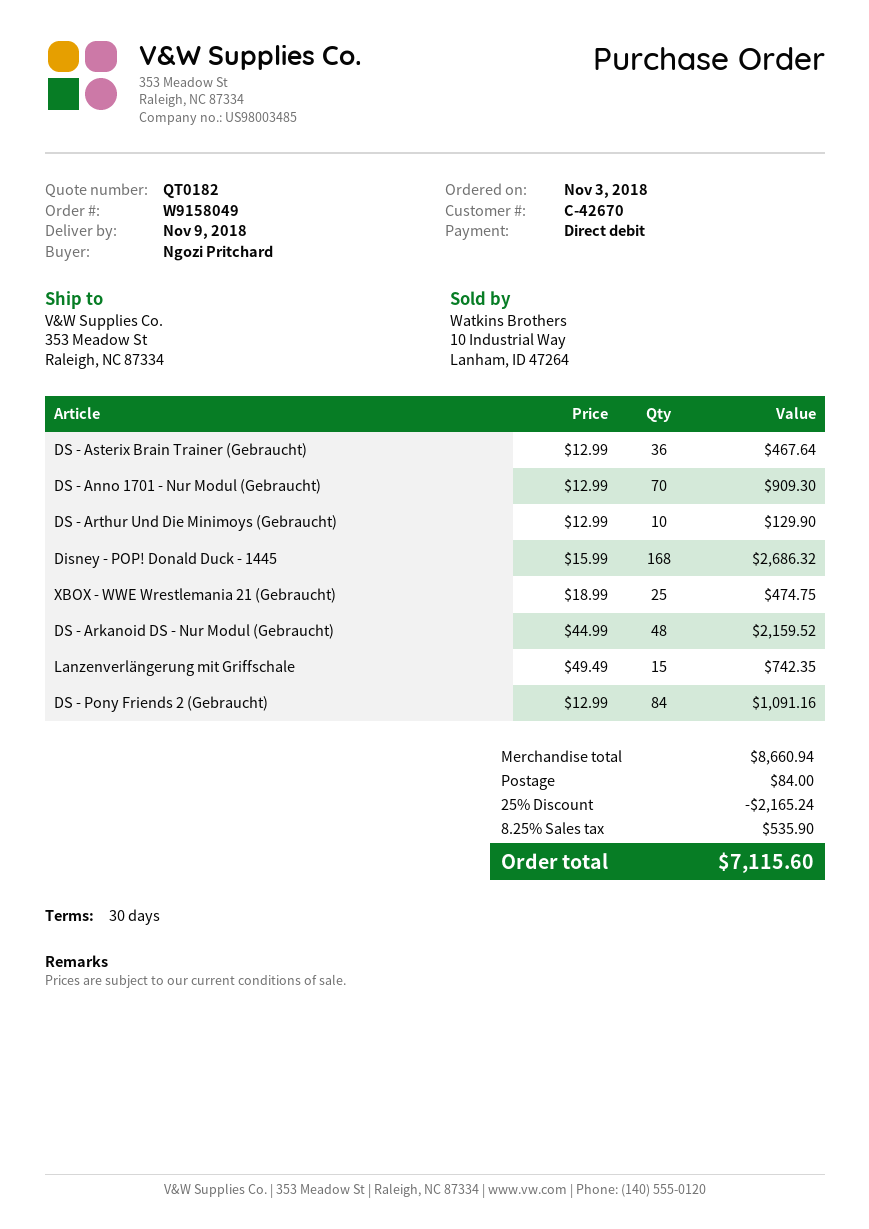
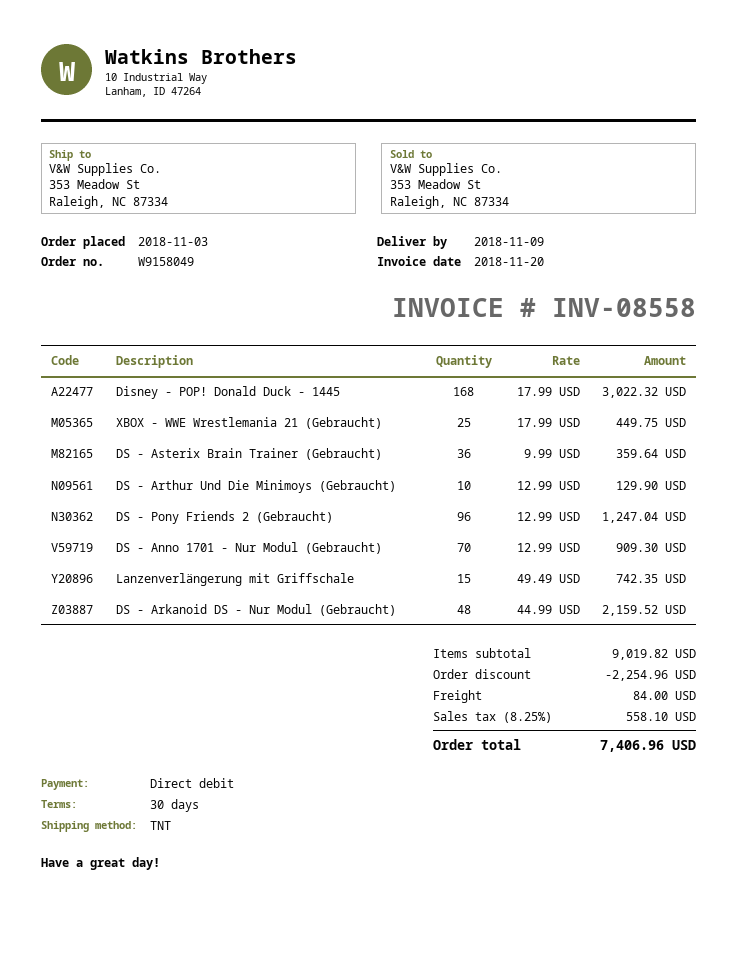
DS - Asterix Brain Trainer (Gebraucht): 36 x 12.99 = 467.64 -> 36 x 9.99 = 359.64
Disney - POP! Donald Duck - 1445: 168 x 15.99 = 2686.32 -> 168 x 17.99 = 3022.32
XBOX - WWE Wrestlemania 21 (Gebraucht): 25 x 18.99 = 474.75 -> 25 x 17.99 = 449.75
DS - Pony Friends 2 (Gebraucht): 84 x 12.99 = 1091.16 -> 96 x 12.99 = 1247.04
subtotal: 8660.94 -> 9019.82
discount: 2165.24 -> 2254.96
tax: 8.25% = 535.90 -> 8.25% = 558.10
total: 7115.60 -> 7406.96

